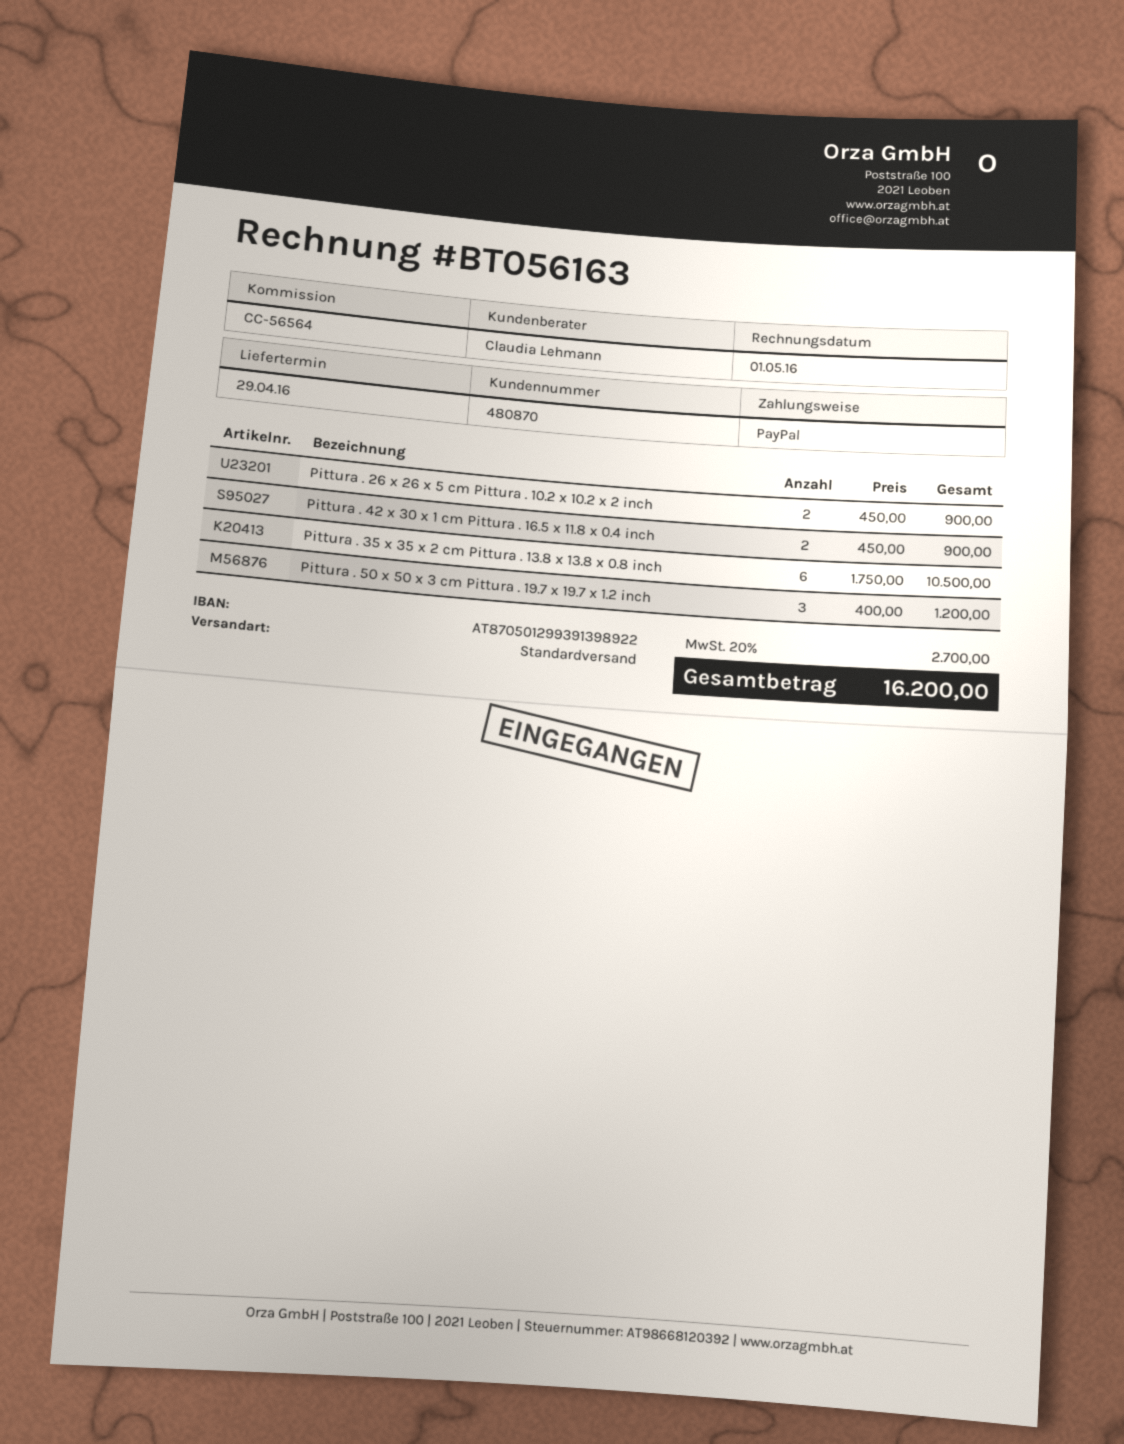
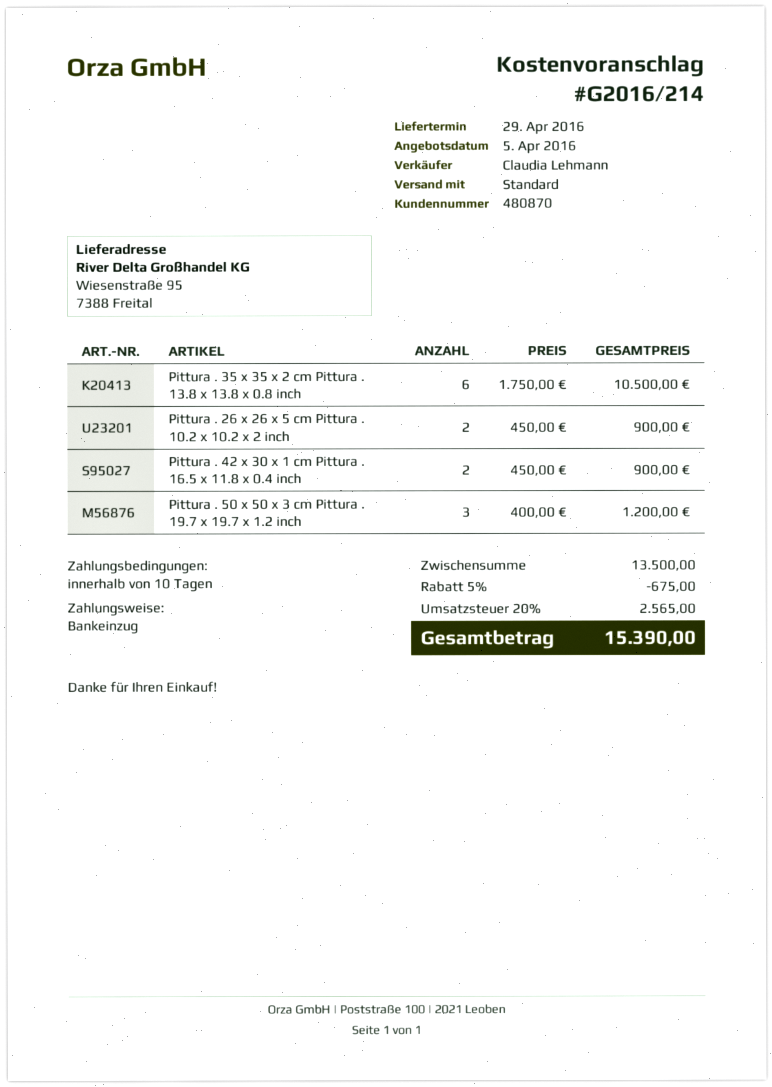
payment method: PayPal -> direct debit
discount: none -> 5% = 675.00
tax: 20% = 2700.00 -> 20% = 2565.00
total: 16200.00 -> 15390.00

